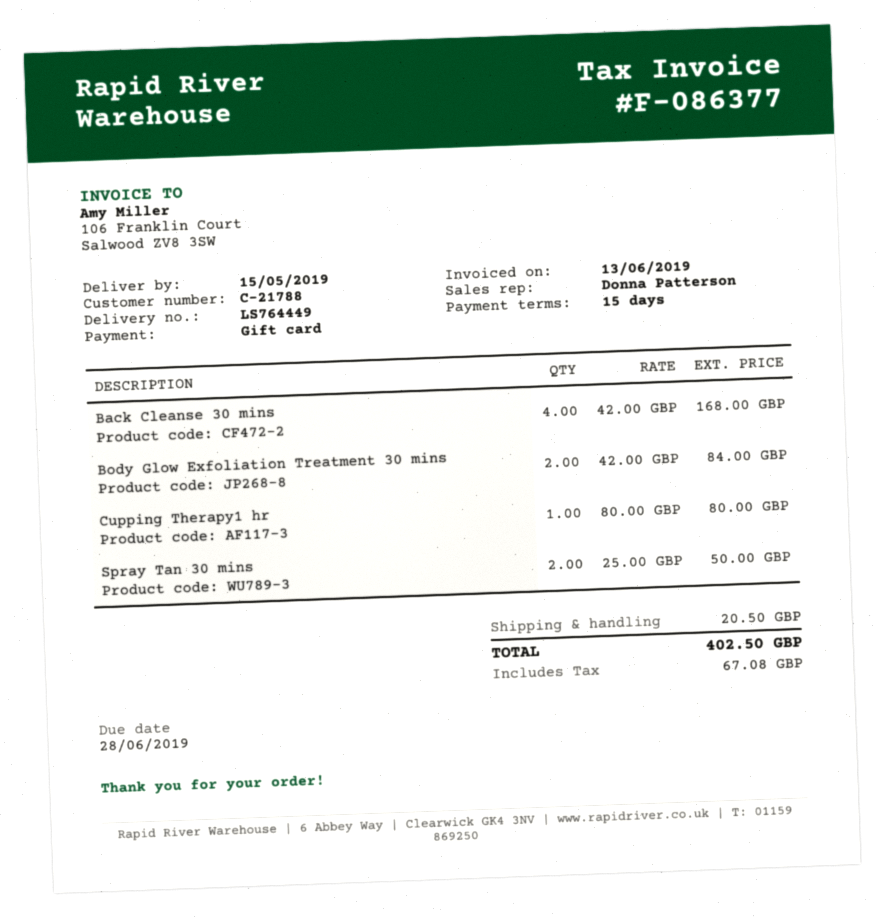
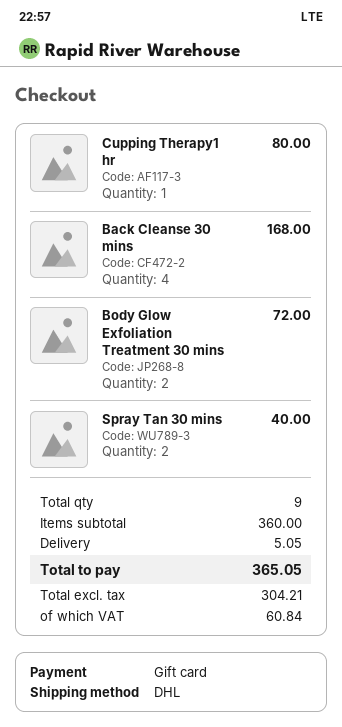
Body Glow Exfoliation Treatment 30 mins: 2 for 84.00 -> 2 for 72.00
Spray Tan 30 mins: 2 for 50.00 -> 2 for 40.00
shipping: 20.50 -> 5.05
tax: 67.08 -> 60.84
total: 402.50 -> 365.05

